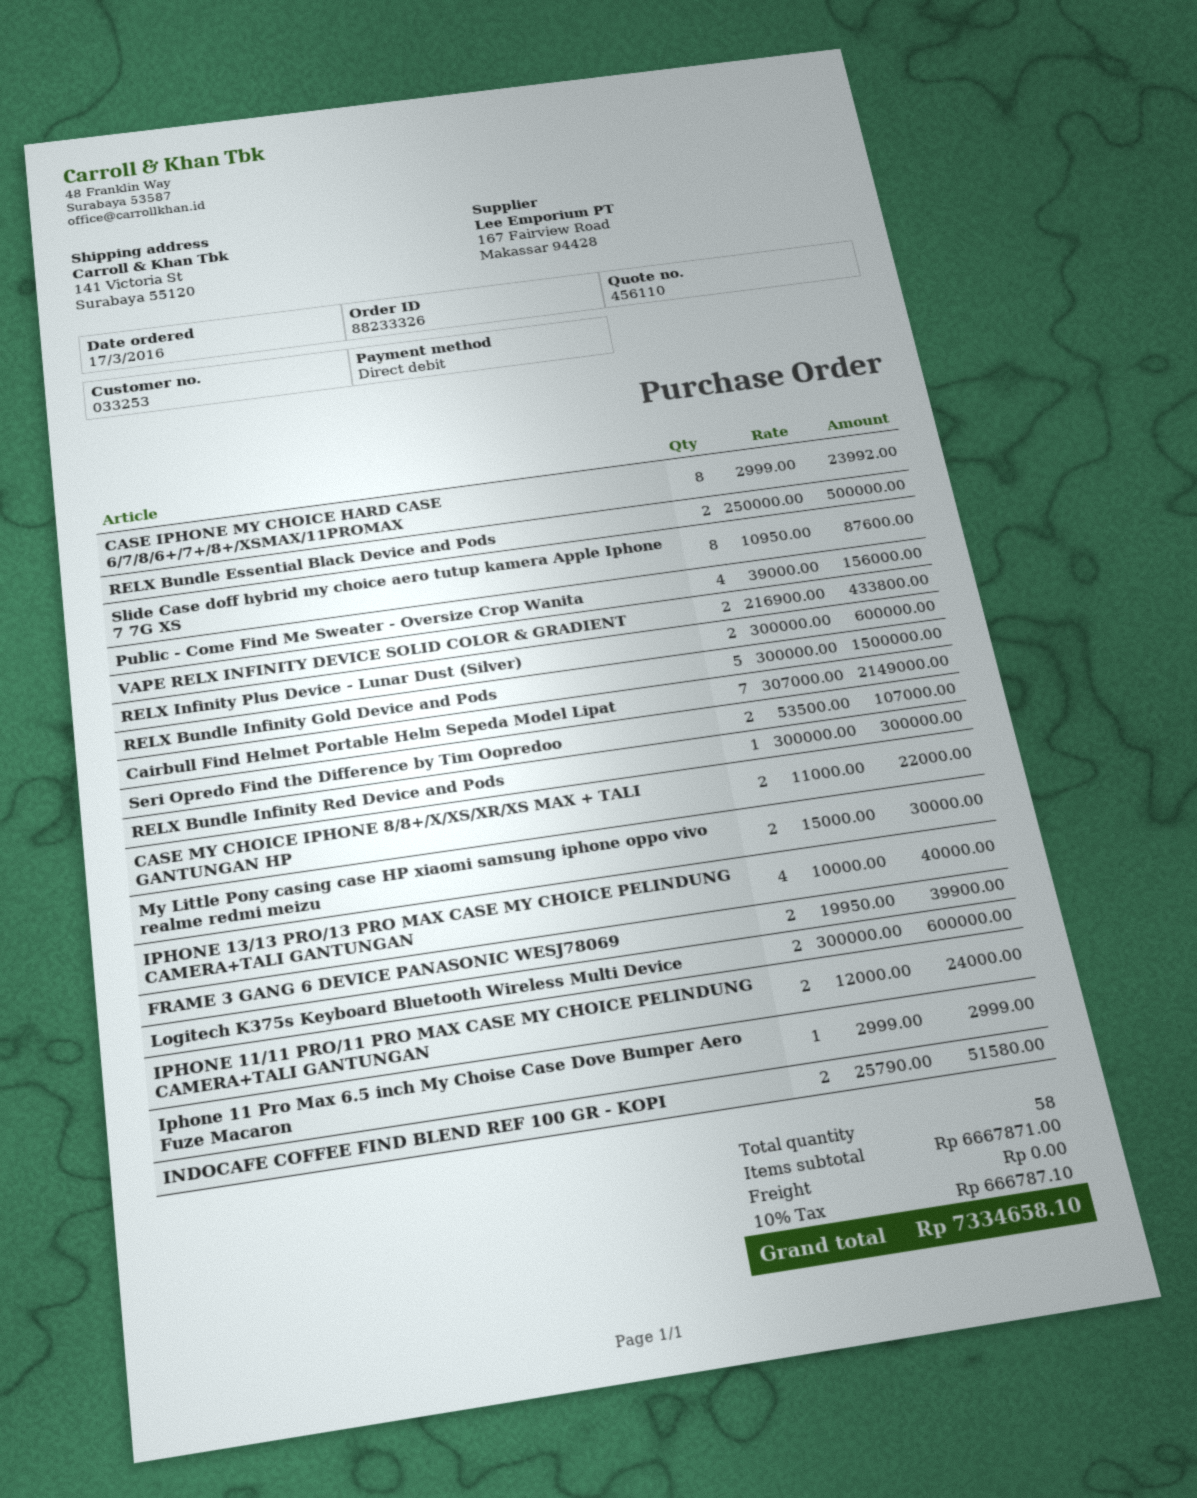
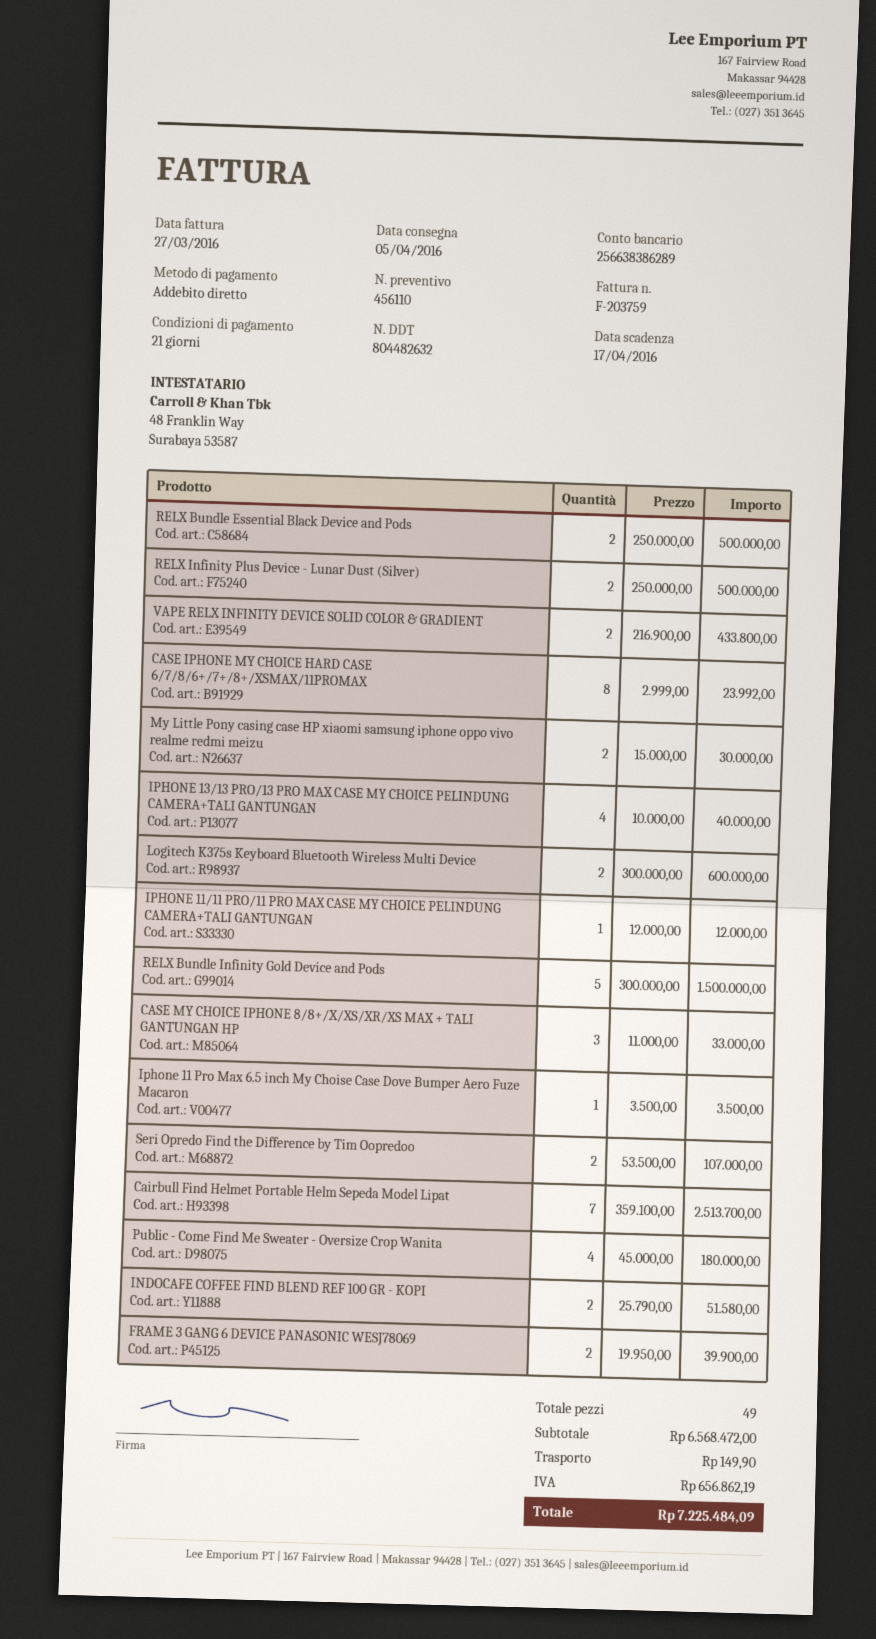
Slide Case doff hybrid my choice aero tutup kamera Apple Iphone 7 7G XS: 8 x 10950.00 = 87600.00 -> none
Public - Come Find Me Sweater - Oversize Crop Wanita: 4 x 39000.00 = 156000.00 -> 4 x 45000.00 = 180000.00
RELX Infinity Plus Device - Lunar Dust (Silver): 2 x 300000.00 = 600000.00 -> 2 x 250000.00 = 500000.00
Cairbull Find Helmet Portable Helm Sepeda Model Lipat: 7 x 307000.00 = 2149000.00 -> 7 x 359100.00 = 2513700.00
RELX Bundle Infinity Red Device and Pods: 1 x 300000.00 = 300000.00 -> none
CASE MY CHOICE IPHONE 8/8+/X/XS/XR/XS MAX + TALI GANTUNGAN HP: 2 x 11000.00 = 22000.00 -> 3 x 11000.00 = 33000.00
IPHONE 11/11 PRO/11 PRO MAX CASE MY CHOICE PELINDUNG CAMERA+TALI GANTUNGAN: 2 x 12000.00 = 24000.00 -> 1 x 12000.00 = 12000.00
Iphone 11 Pro Max 6.5 inch My Choise Case Dove Bumper Aero Fuze Macaron: 1 x 2999.00 = 2999.00 -> 1 x 3500.00 = 3500.00
total quantity: 58 -> 49
subtotal: 6667871.00 -> 6568472.00
shipping: 0.00 -> 149.90
tax: 666787.10 -> 656862.19
total: 7334658.10 -> 7225484.09

